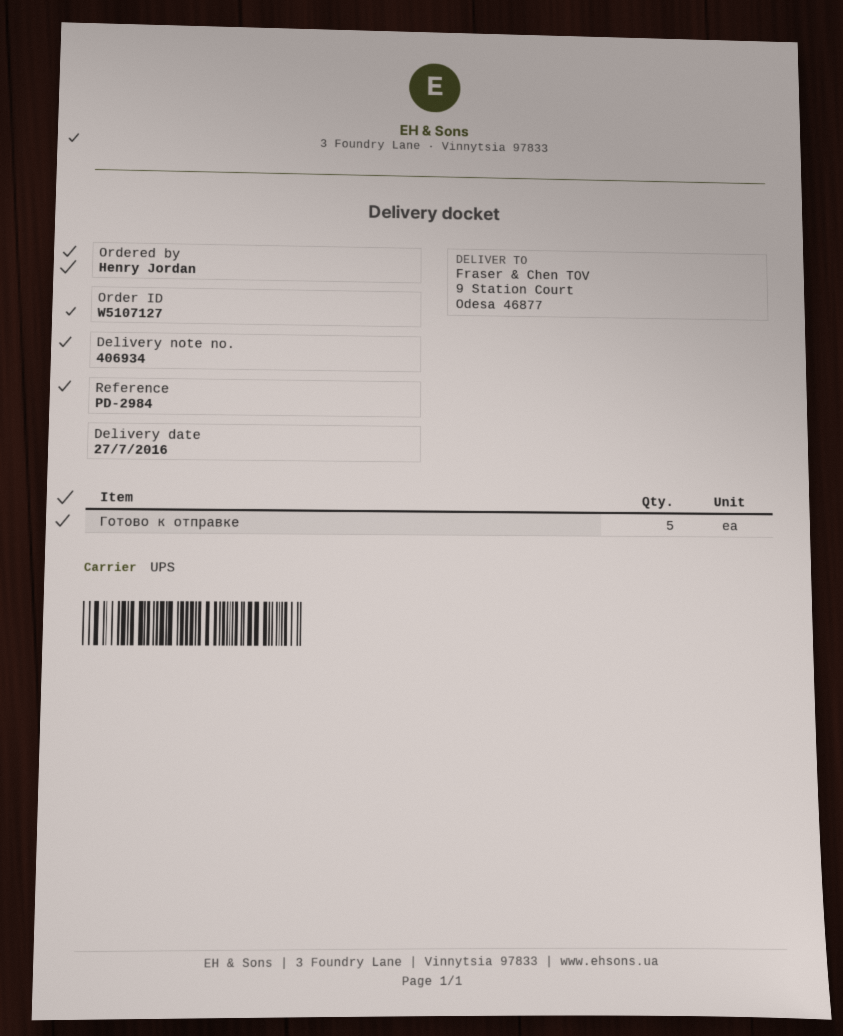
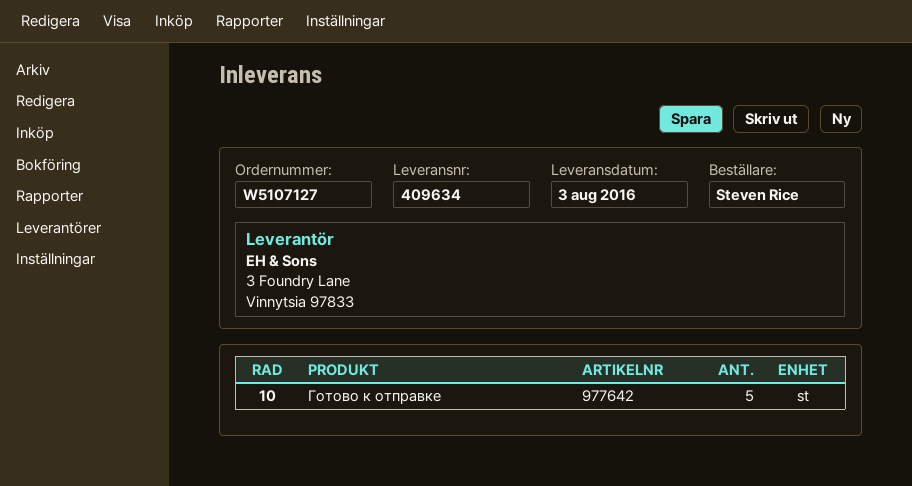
delivery note number: 406934 -> 409634
delivery date: 2016-07-27 -> 2016-08-03
ordered by: Henry Jordan -> Steven Rice

